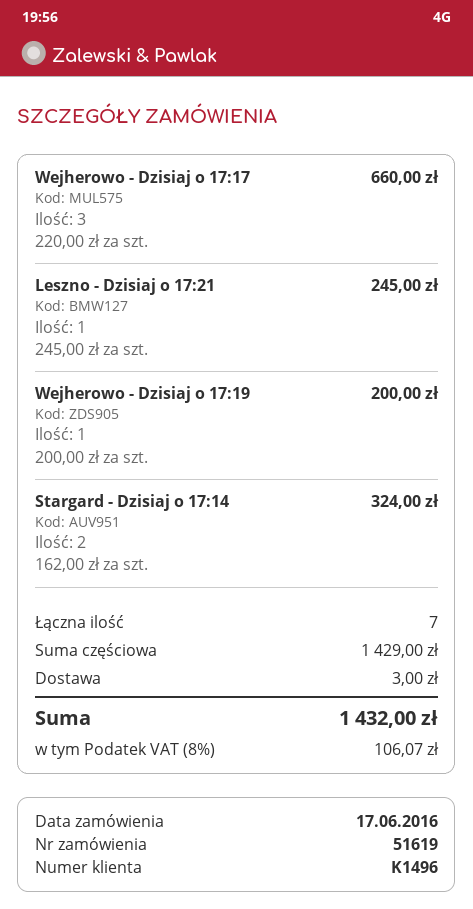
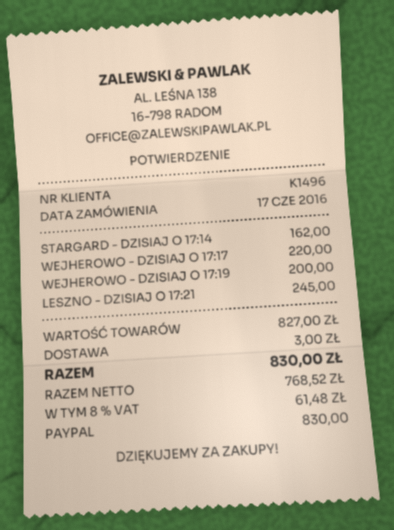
Wejherowo - Dzisiaj o 17:17: 3 x 220.00 = 660.00 -> 1 x 220.00 = 220.00
Stargard - Dzisiaj o 17:14: 2 x 162.00 = 324.00 -> 1 x 162.00 = 162.00
subtotal: 1429.00 -> 827.00
tax: 8% = 106.07 -> 8% = 61.48
total: 1432.00 -> 830.00

